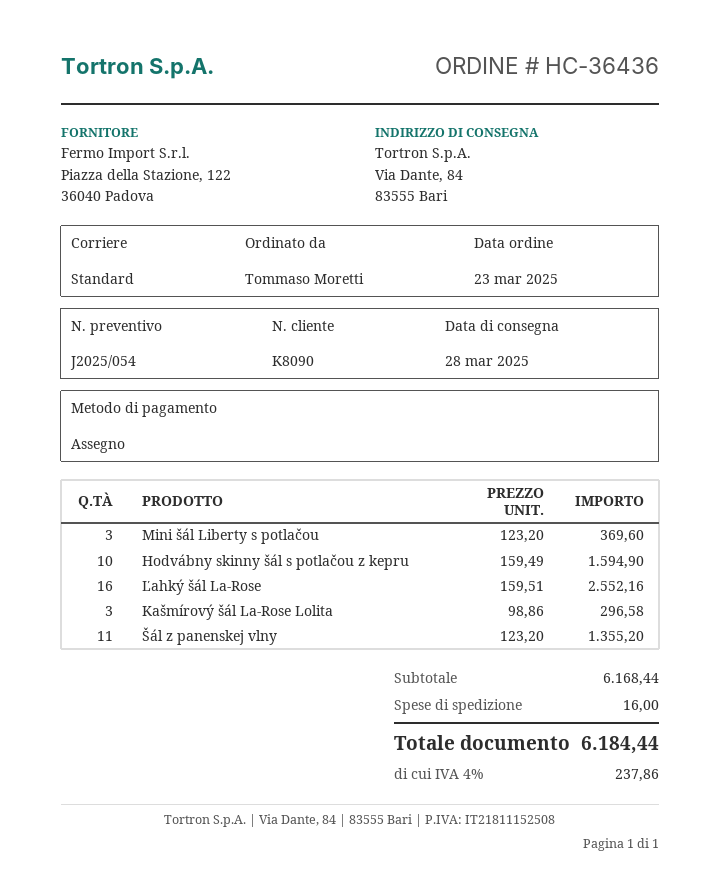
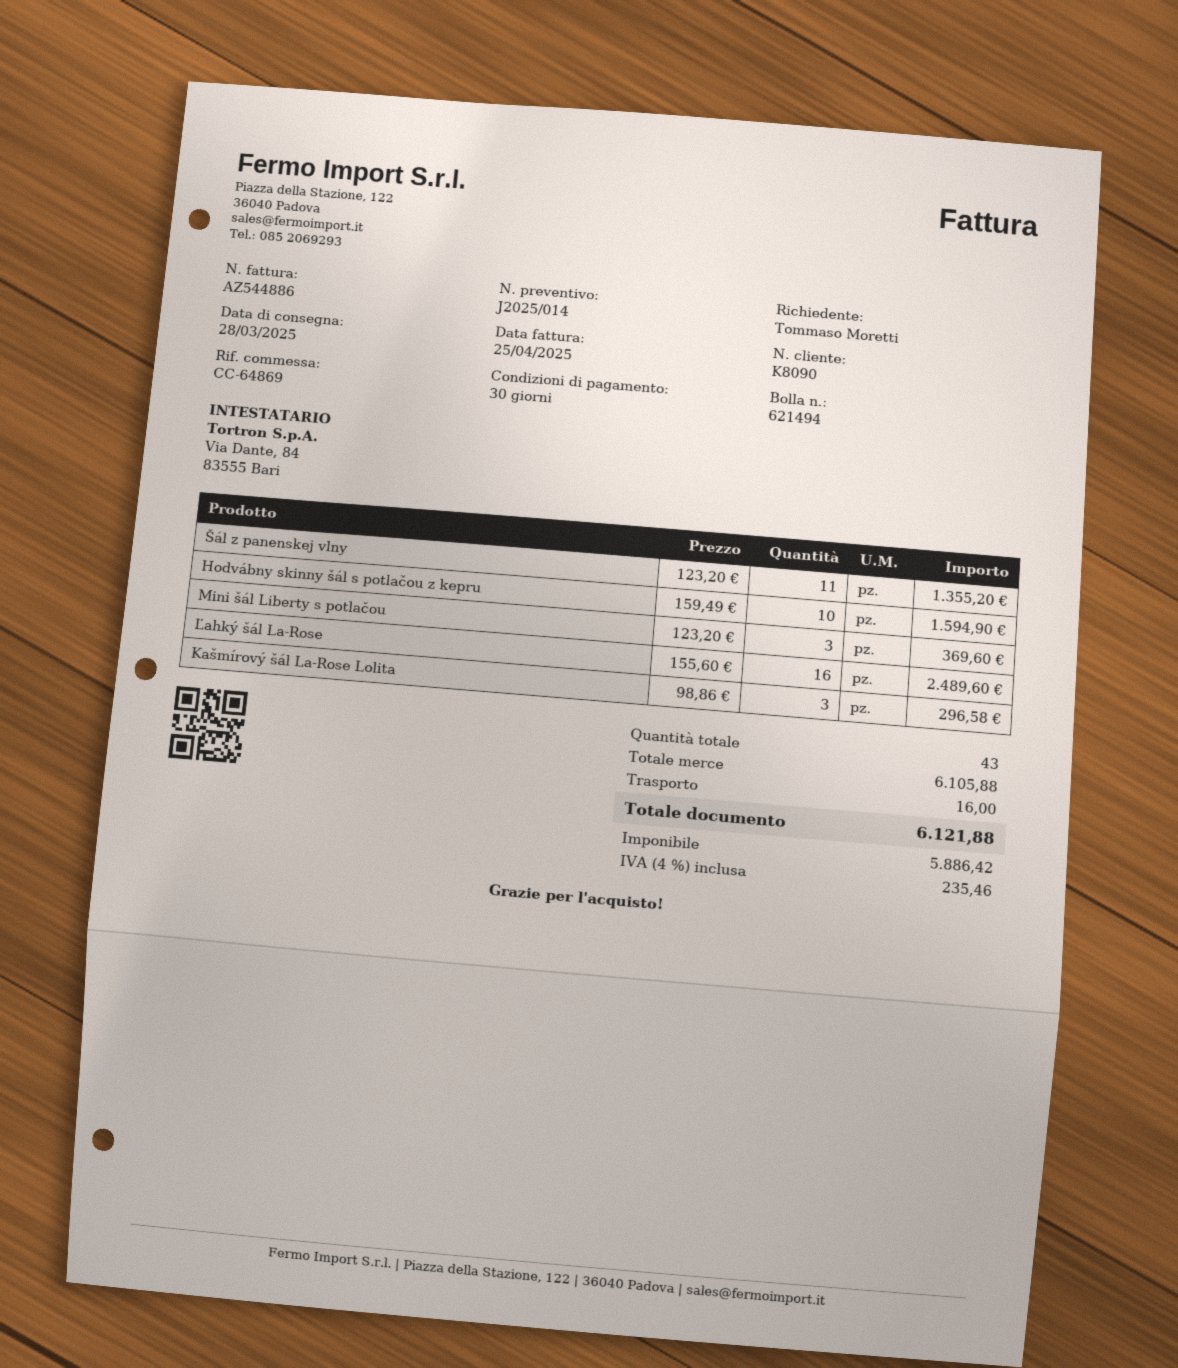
quote number: J2025/054 -> J2025/014
Ľahký šál La-Rose: 16 x 159.51 = 2552.16 -> 16 x 155.60 = 2489.60
subtotal: 6168.44 -> 6105.88
tax: 4% = 237.86 -> 4% = 235.46
total: 6184.44 -> 6121.88

